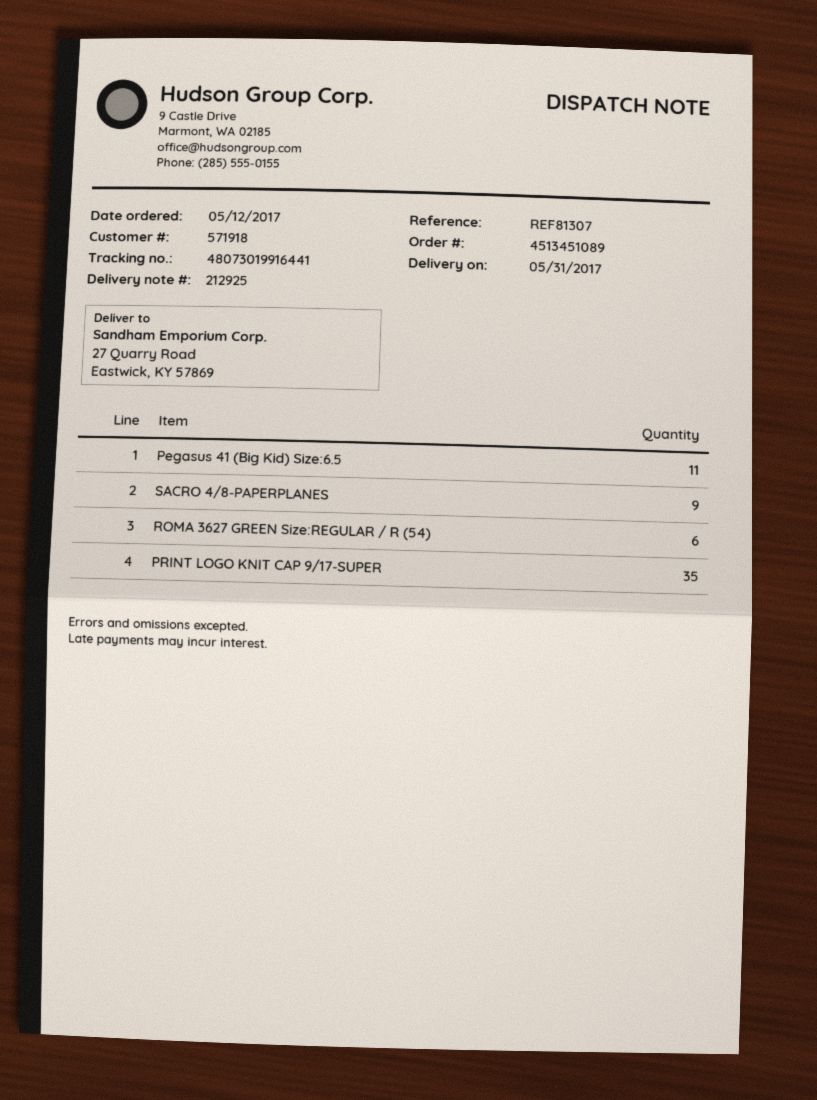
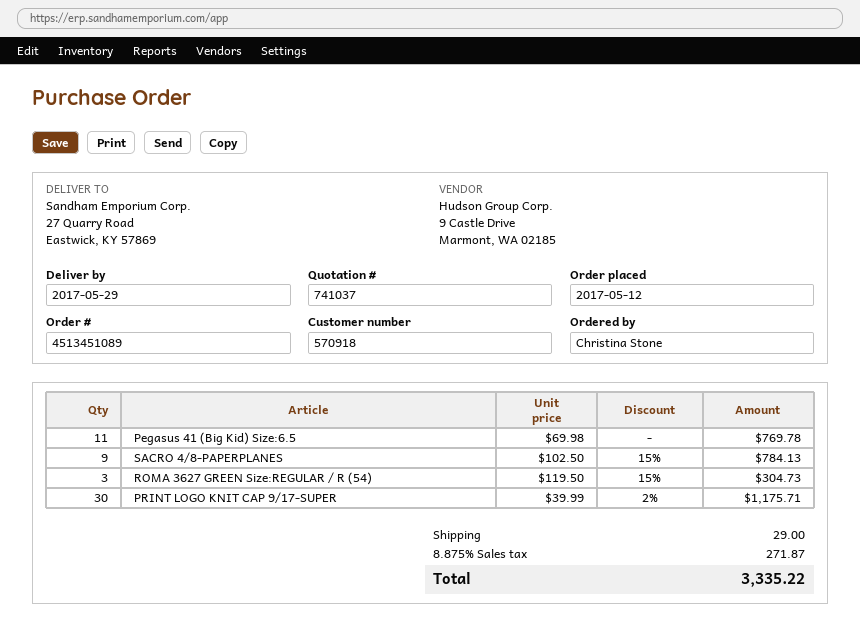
delivery date: 2017-05-31 -> 2017-05-29
customer number: 571918 -> 570918
ROMA 3627 GREEN Size:REGULAR / R (54): 6 -> 3
PRINT LOGO KNIT CAP 9/17-SUPER: 35 -> 30

